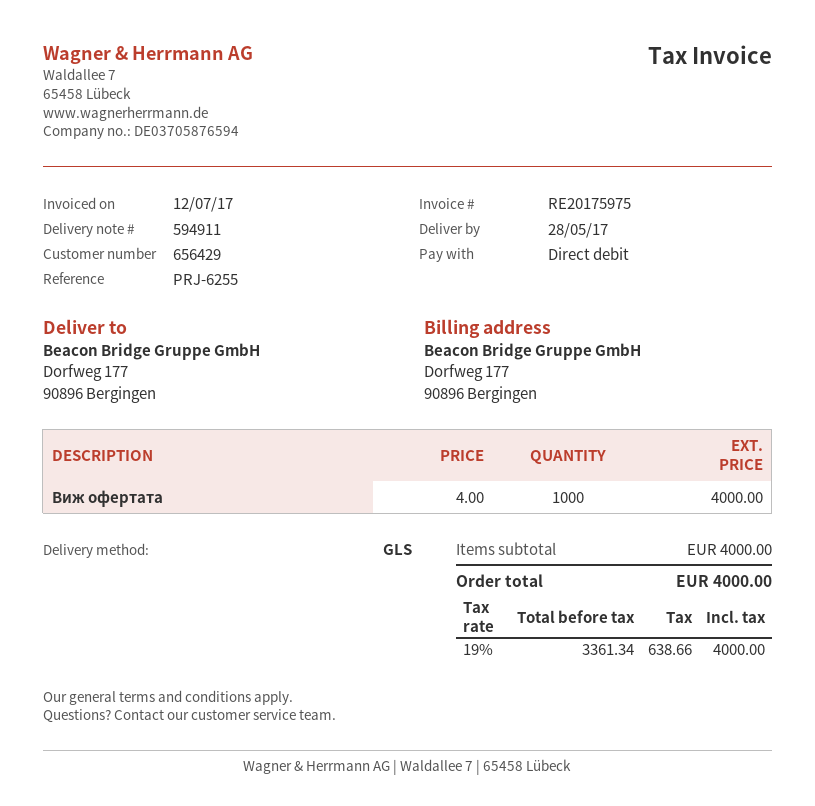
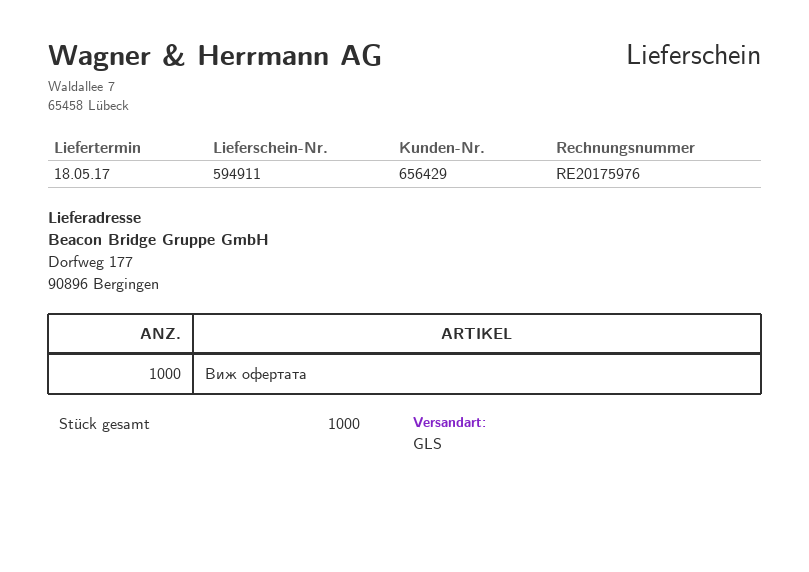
delivery date: 2017-05-28 -> 2017-05-18
invoice number: RE20175975 -> RE20175976

